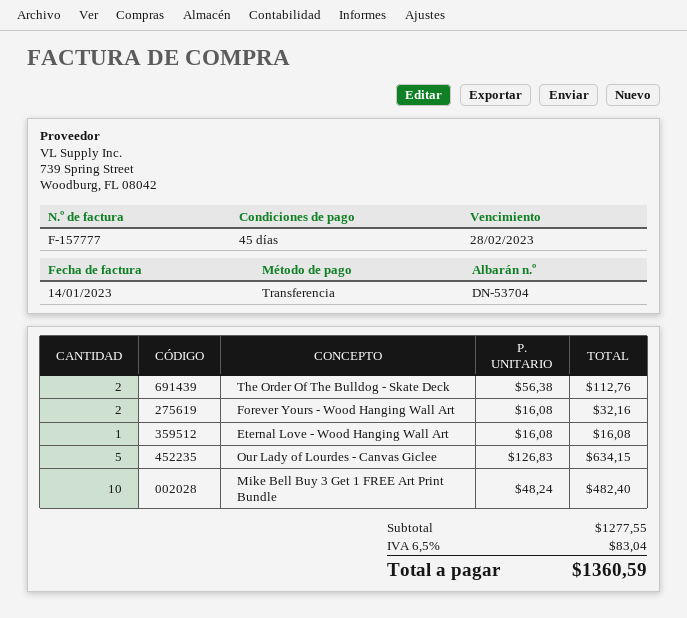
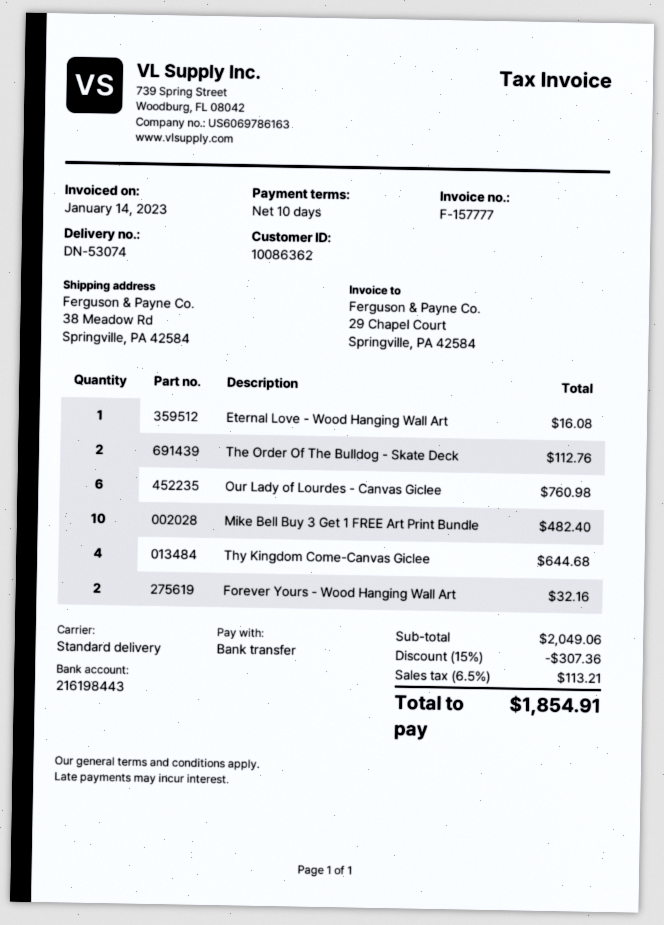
delivery note number: DN-53704 -> DN-53074
payment terms: 45 days -> 10 days
Our Lady of Lourdes - Canvas Giclee: 5 for 634.15 -> 6 for 760.98
Thy Kingdom Come-Canvas Giclee: none -> 4 for 644.68
subtotal: 1277.55 -> 2049.06
discount: none -> 15% = 307.36
tax: 6.5% = 83.04 -> 6.5% = 113.21
total: 1360.59 -> 1854.91

